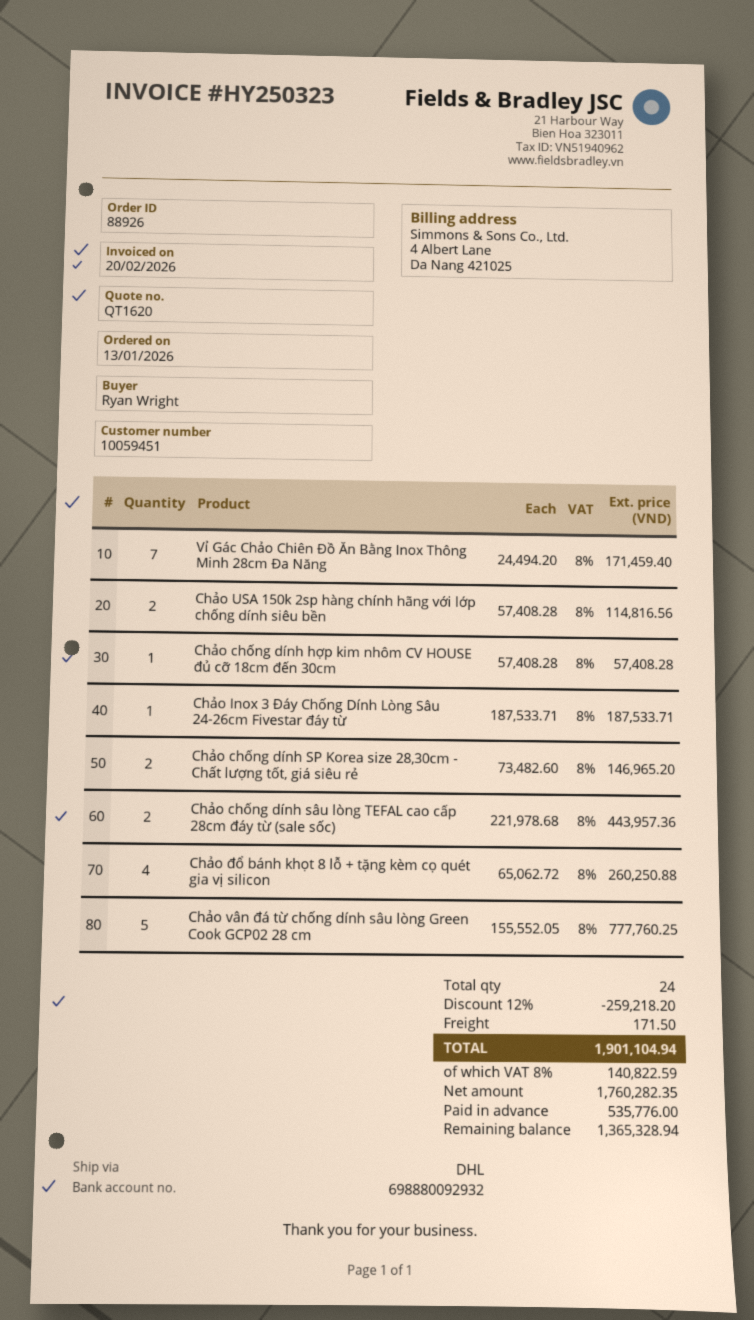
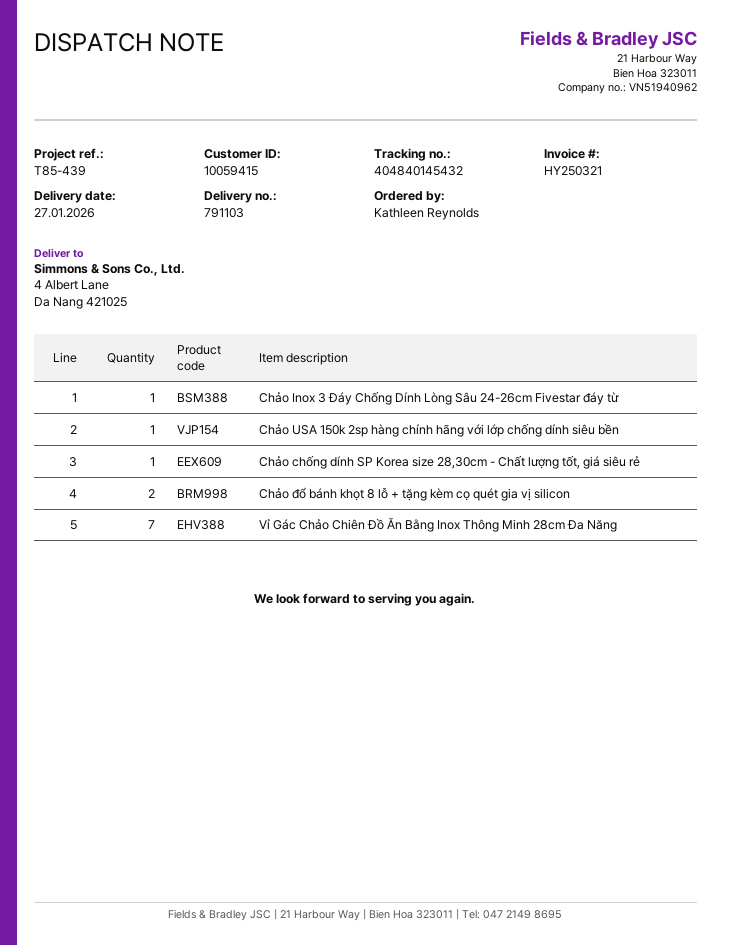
invoice number: HY250323 -> HY250321
customer number: 10059451 -> 10059415
ordered by: Ryan Wright -> Kathleen Reynolds
Chảo USA 150k 2sp hàng chính hãng với lớp chống dính siêu bền: 2 -> 1
Chảo chống dính hợp kim nhôm CV HOUSE đủ cỡ 18cm đến 30cm: 1 -> none
Chảo chống dính SP Korea size 28,30cm - Chất lượng tốt, giá siêu rẻ: 2 -> 1
Chảo chống dính sâu lòng TEFAL cao cấp 28cm đáy từ (sale sốc): 2 -> none
Chảo đổ bánh khọt 8 lỗ + tặng kèm cọ quét gia vị silicon: 4 -> 2
Chảo vân đá từ chống dính sâu lòng Green Cook GCP02 28 cm: 5 -> none

